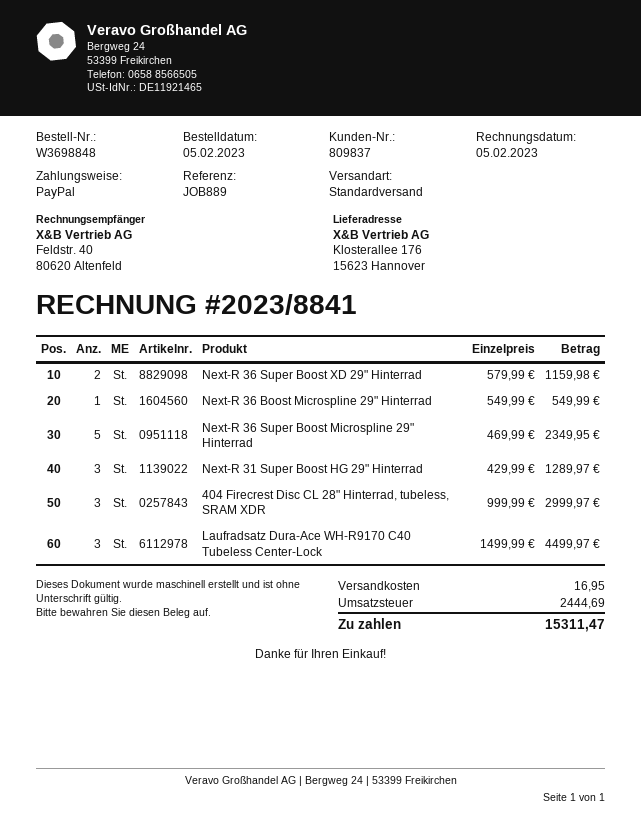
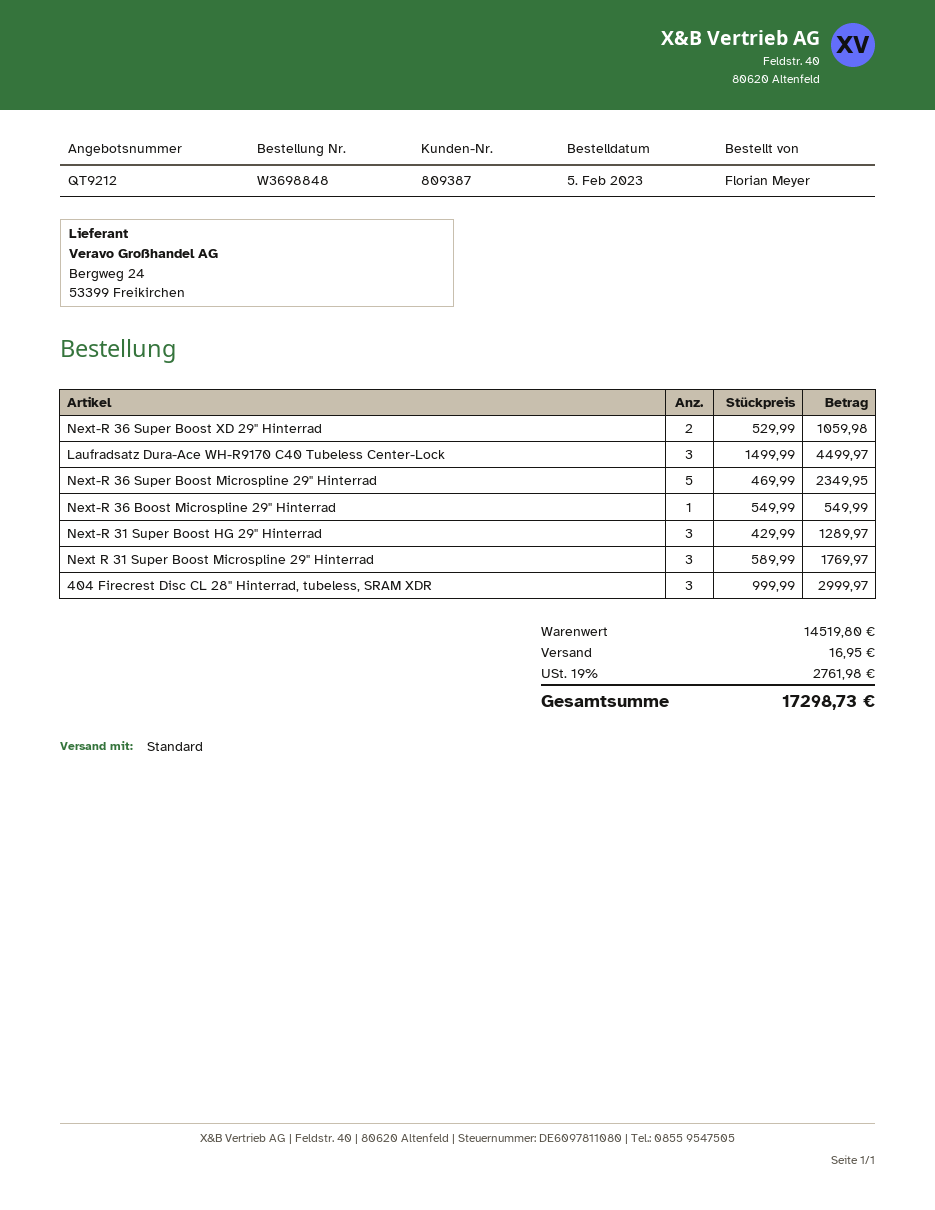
customer number: 809837 -> 809387
Next-R 36 Super Boost XD 29" Hinterrad: 2 x 579.99 = 1159.98 -> 2 x 529.99 = 1059.98
Next R 31 Super Boost Microspline 29" Hinterrad: none -> 3 x 589.99 = 1769.97
tax: 2444.69 -> 2761.98
total: 15311.47 -> 17298.73

